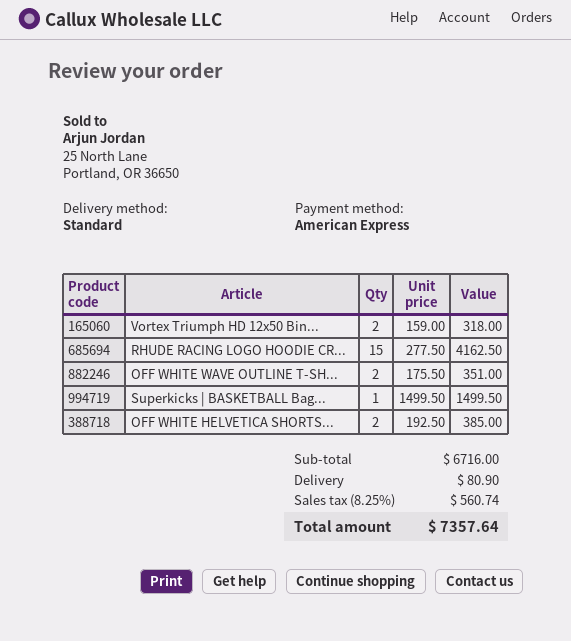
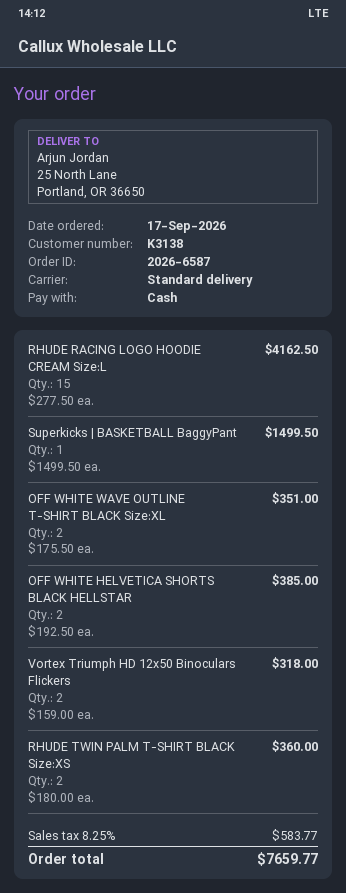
payment method: American Express -> cash
RHUDE TWIN PALM T-SHIRT BLACK Size:XS: none -> 2 x 180.00 = 360.00
shipping: 80.90 -> none
tax: 8.25% = 560.74 -> 8.25% = 583.77
total: 7357.64 -> 7659.77

